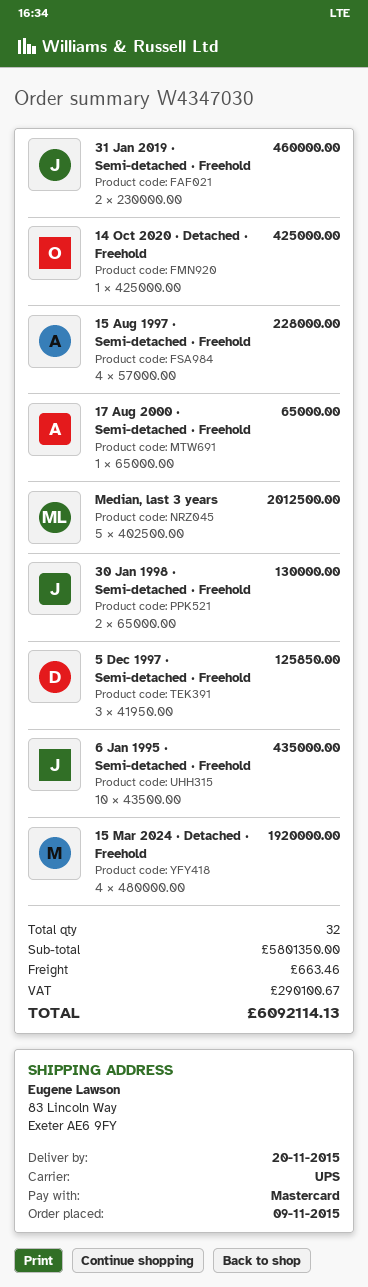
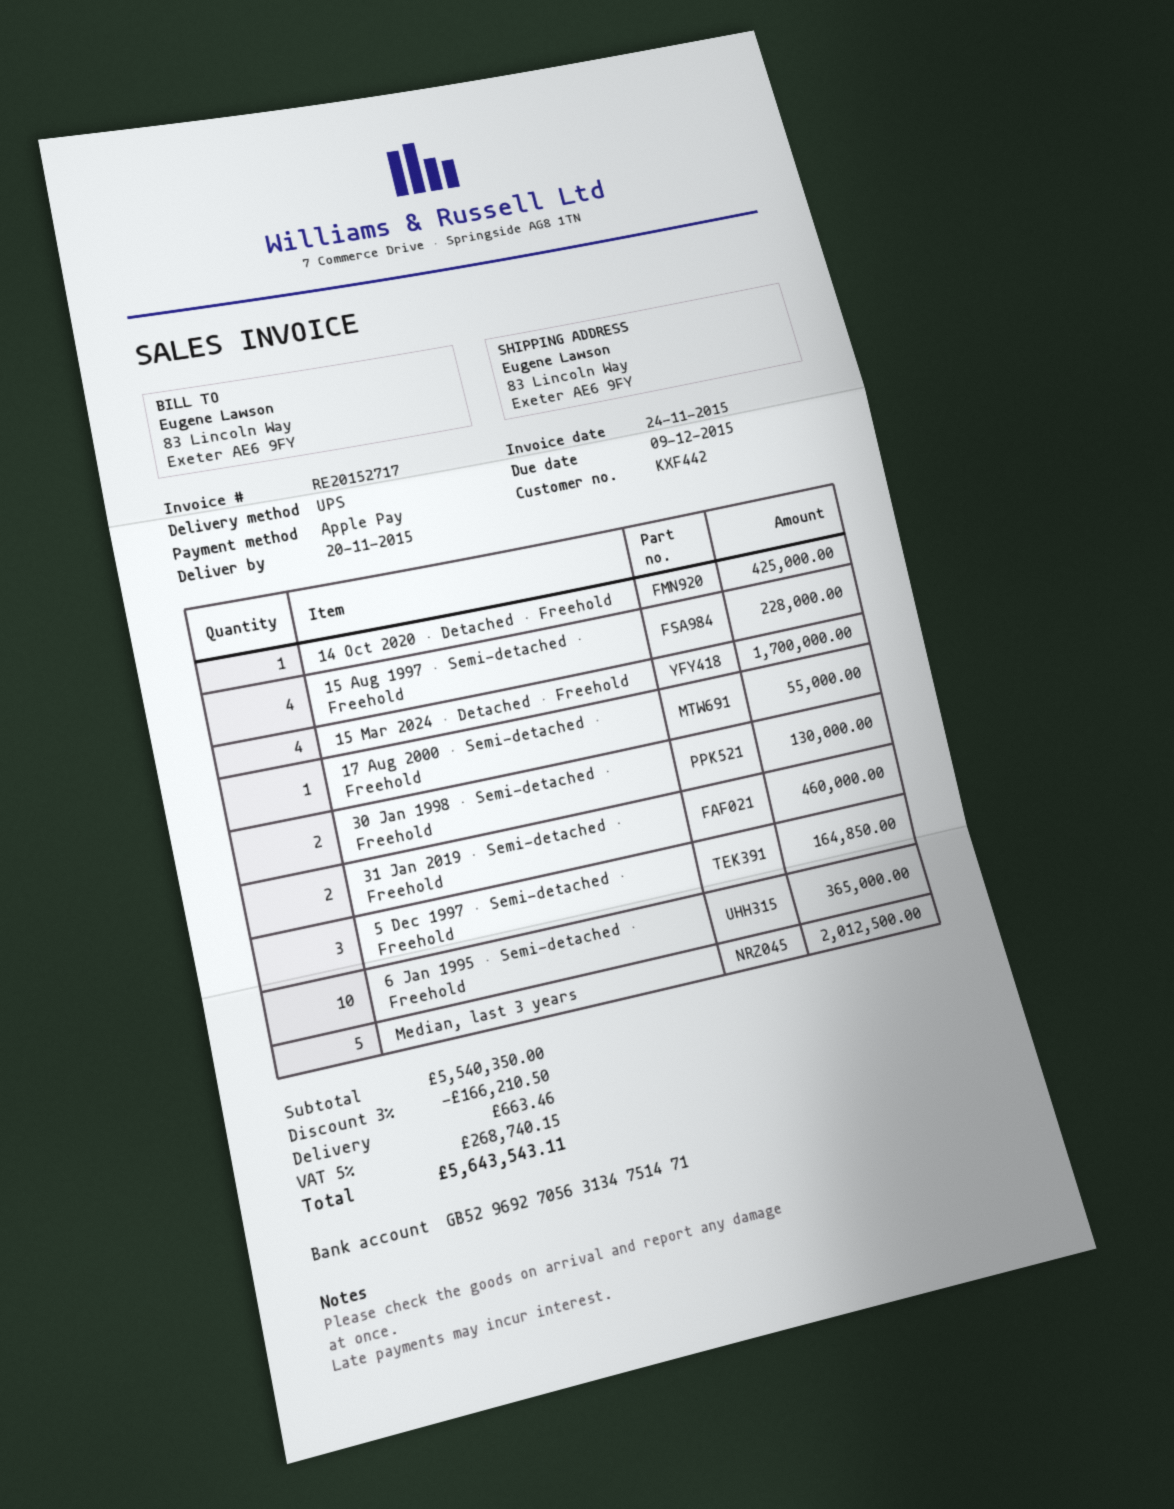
payment method: Mastercard -> Apple Pay
17 Aug 2000 · Semi-detached · Freehold: 1 for 65000.00 -> 1 for 55000.00
5 Dec 1997 · Semi-detached · Freehold: 3 for 125850.00 -> 3 for 164850.00
6 Jan 1995 · Semi-detached · Freehold: 10 for 435000.00 -> 10 for 365000.00
15 Mar 2024 · Detached · Freehold: 4 for 1920000.00 -> 4 for 1700000.00
subtotal: 5801350.00 -> 5540350.00
discount: none -> 3% = 166210.50
tax: 290100.67 -> 268740.15
total: 6092114.13 -> 5643543.11

